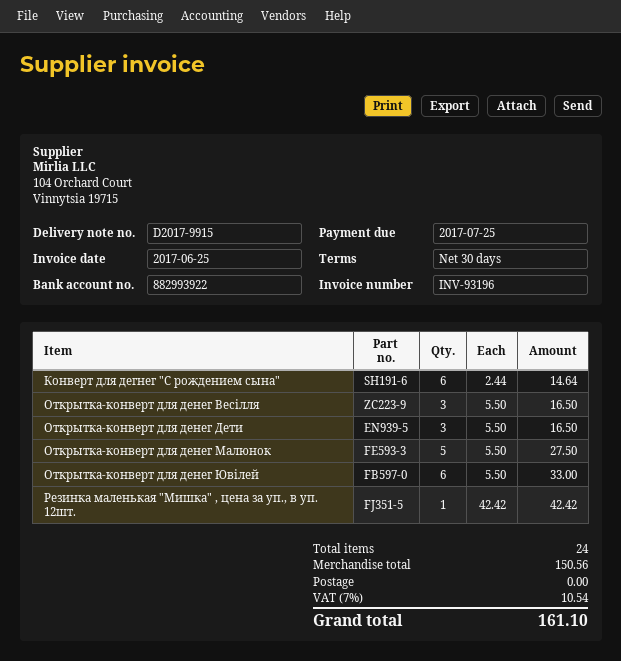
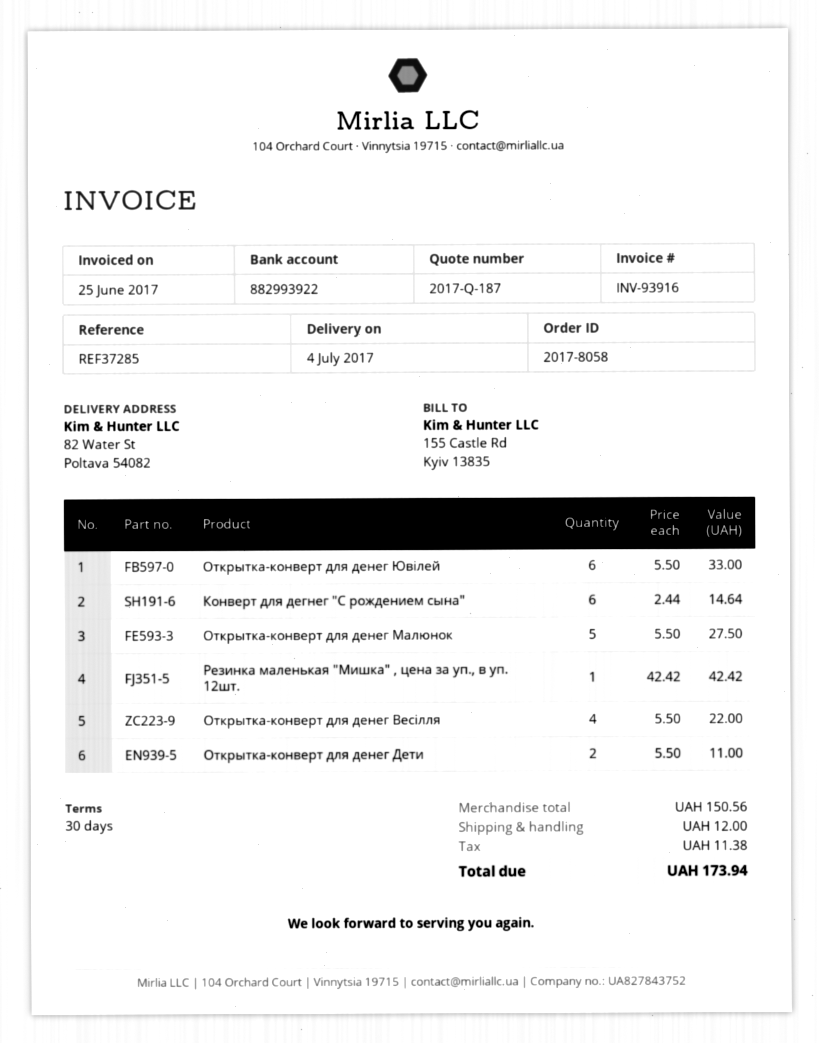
invoice number: INV-93196 -> INV-93916
Открытка-конверт для денег Весілля: 3 x 5.50 = 16.50 -> 4 x 5.50 = 22.00
Открытка-конверт для денег Дети: 3 x 5.50 = 16.50 -> 2 x 5.50 = 11.00
shipping: 0.00 -> 12.00
tax: 10.54 -> 11.38
total: 161.10 -> 173.94

